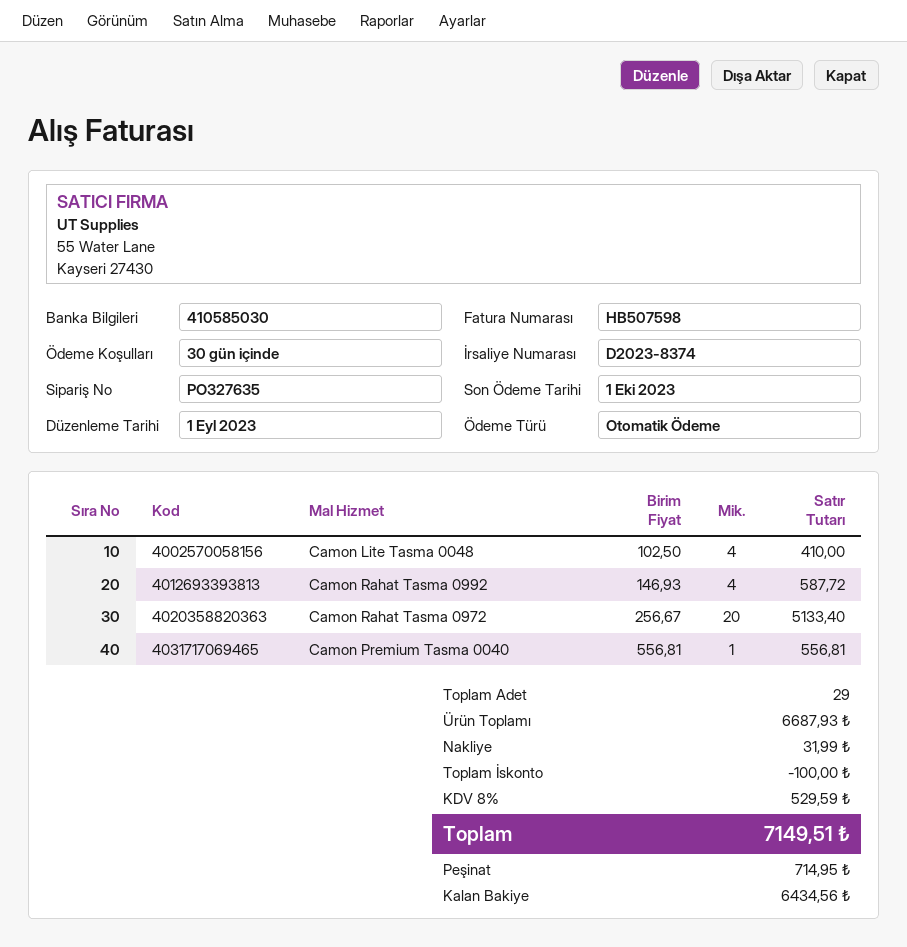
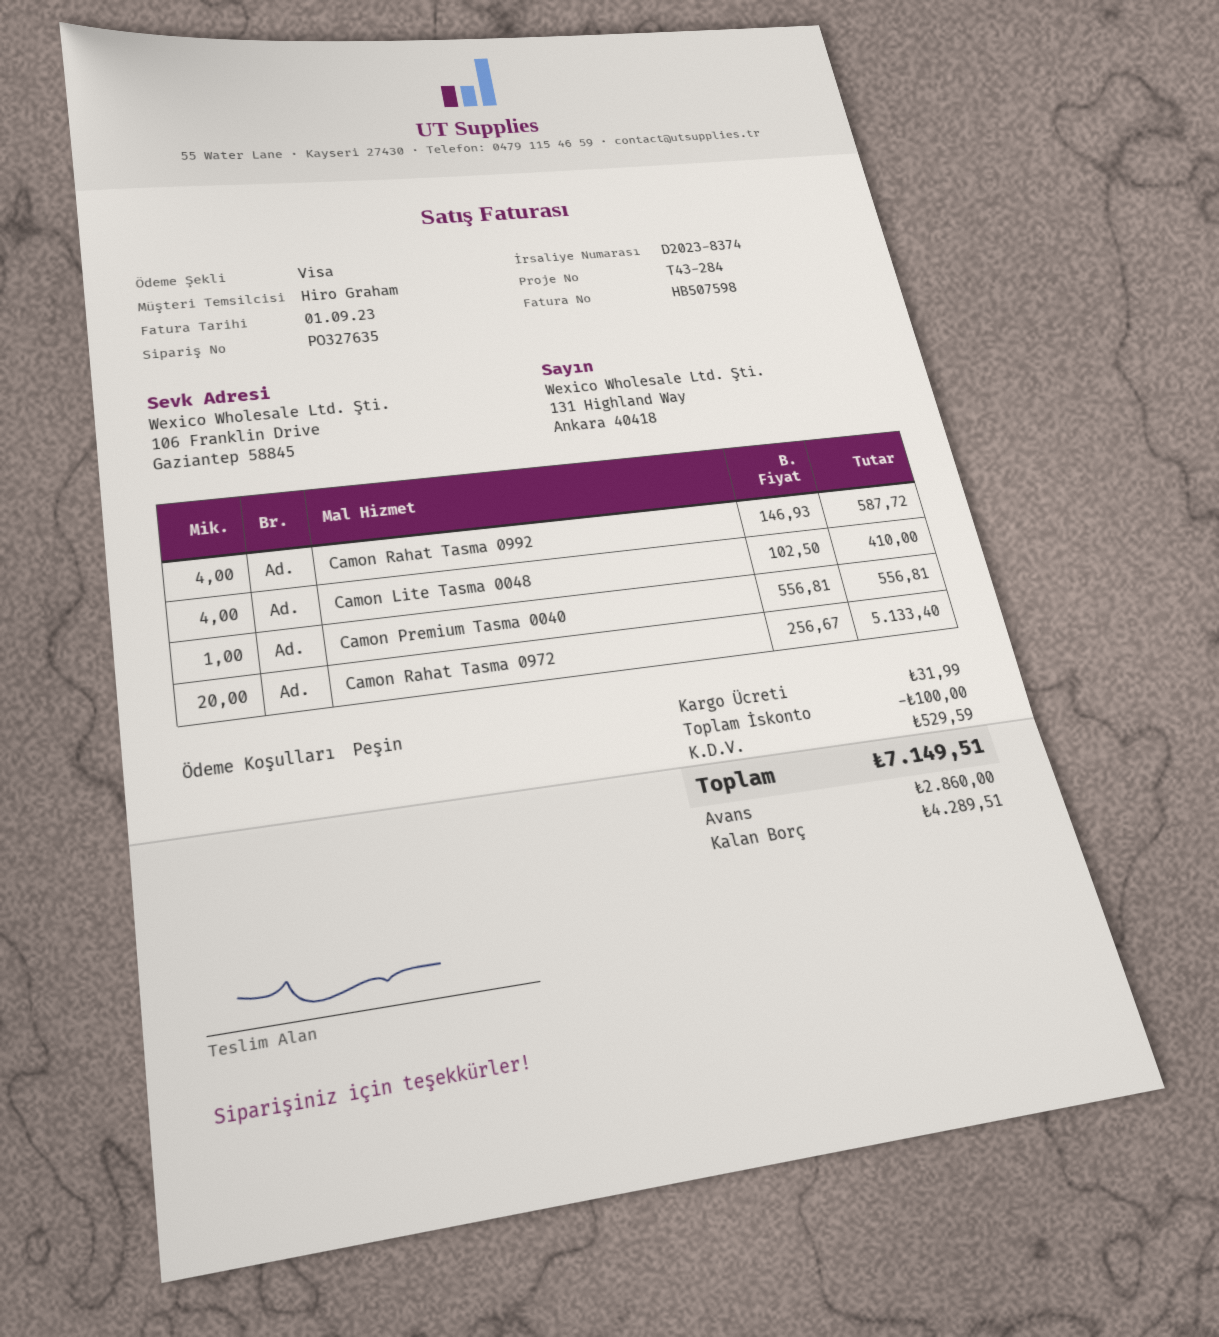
payment terms: 30 days -> on receipt
payment method: direct debit -> Visa
deposit: 714.95 -> 2860.00
balance: 6434.56 -> 4289.51

